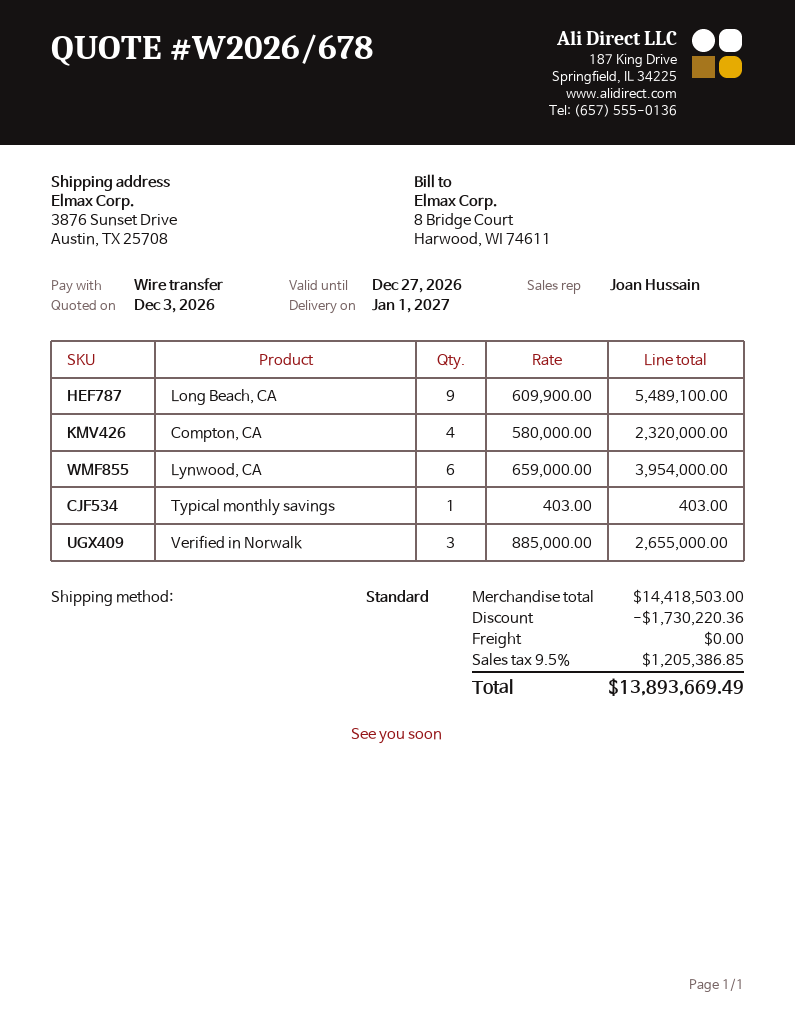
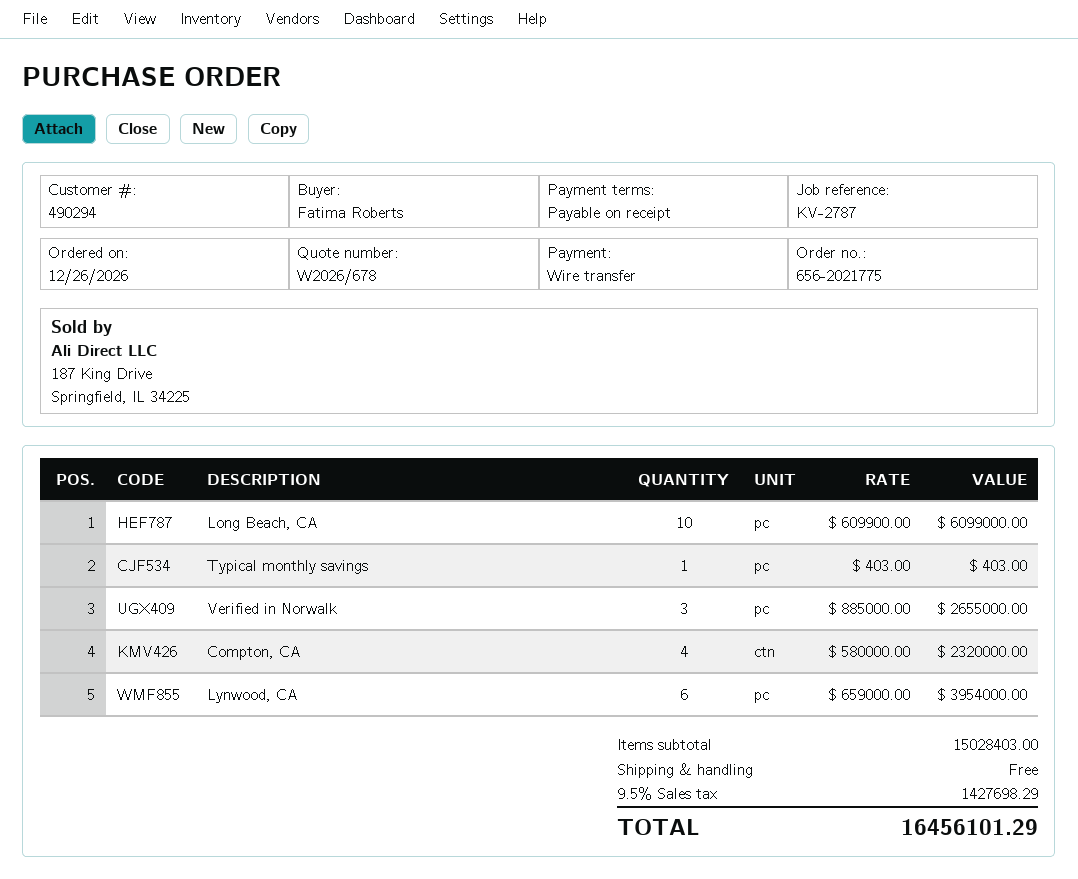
Long Beach, CA: 9 x 609900.00 = 5489100.00 -> 10 x 609900.00 = 6099000.00
subtotal: 14418503.00 -> 15028403.00
discount: 1730220.36 -> none
tax: 9.5% = 1205386.85 -> 9.5% = 1427698.29
total: 13893669.49 -> 16456101.29

